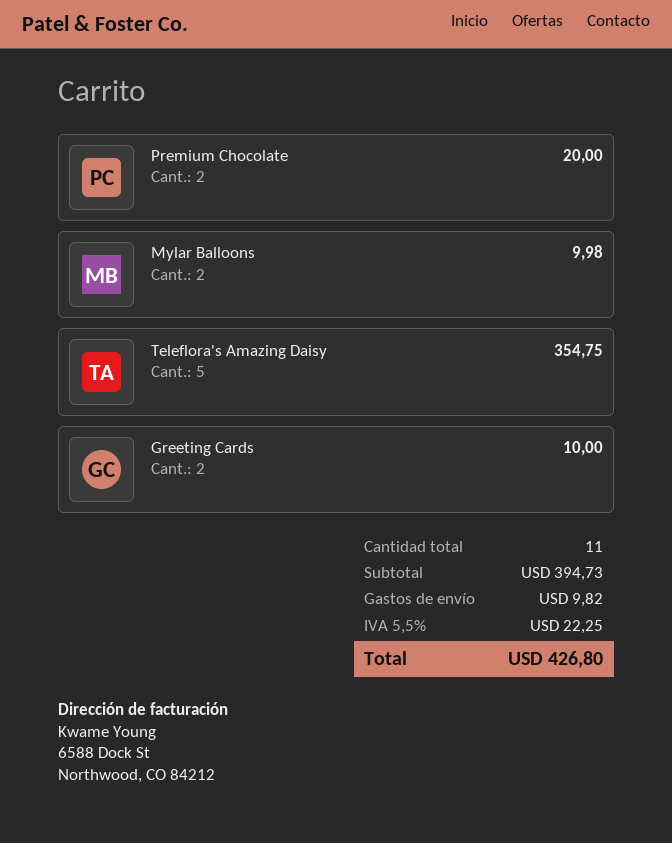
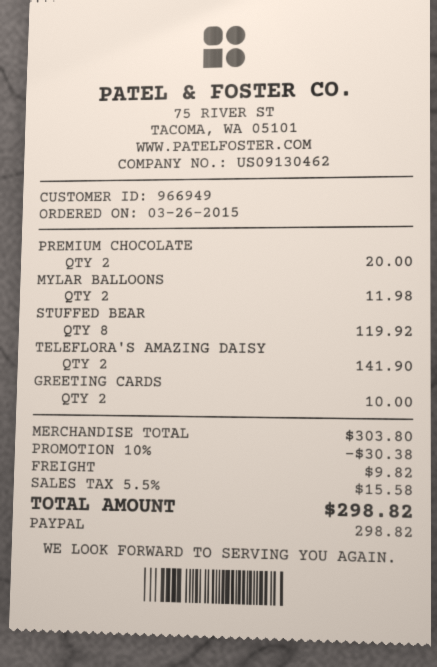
Mylar Balloons: 2 for 9.98 -> 2 for 11.98
Teleflora's Amazing Daisy: 5 for 354.75 -> 2 for 141.90
STUFFED BEAR: none -> 8 for 119.92
subtotal: 394.73 -> 303.80
discount: none -> 10% = 30.38
tax: 5.5% = 22.25 -> 5.5% = 15.58
total: 426.80 -> 298.82

